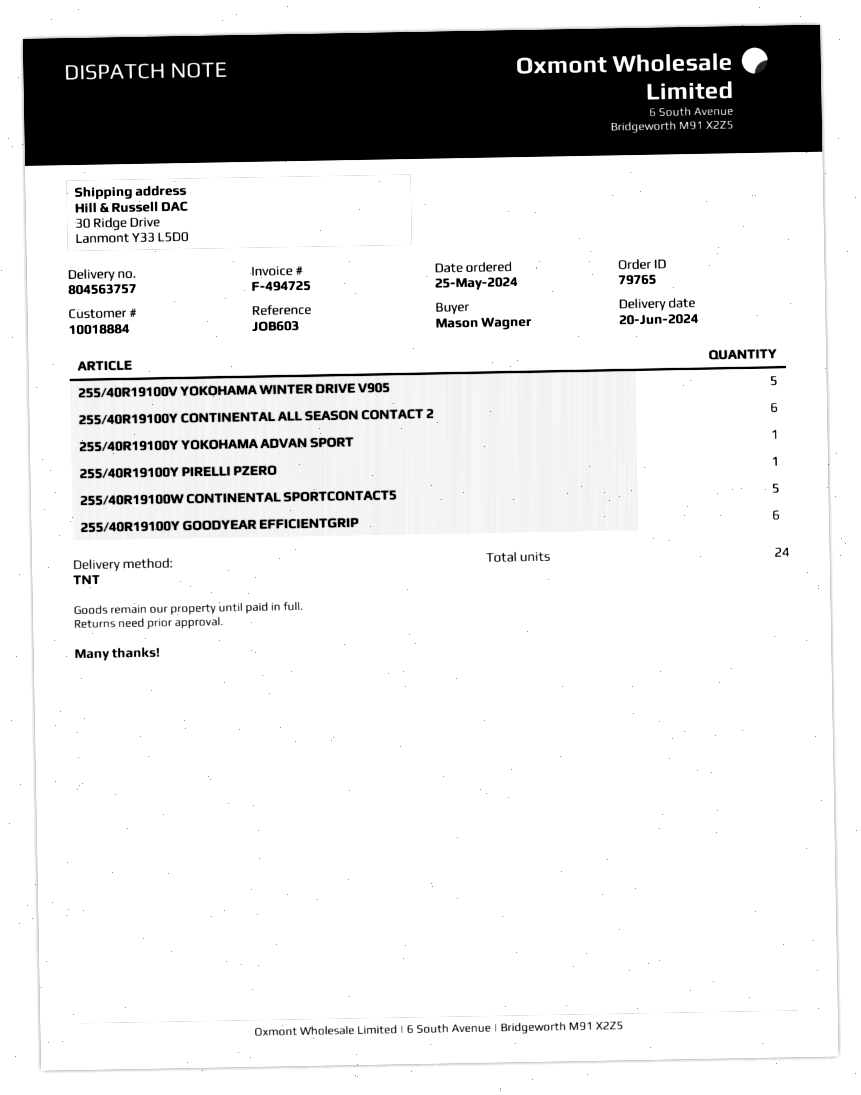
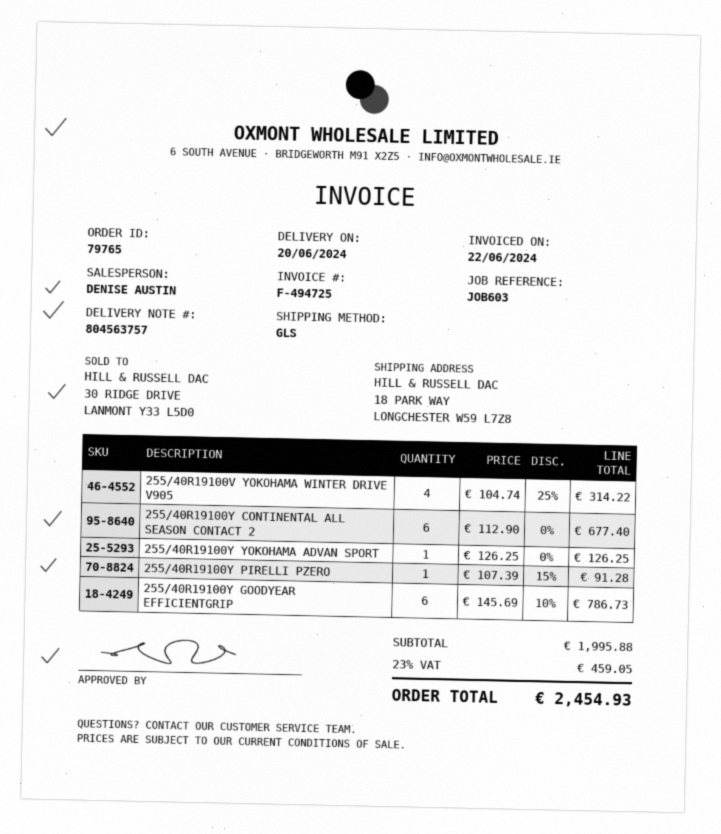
shipping method: TNT -> GLS
ship to: 30 Ridge Drive, Lanmont Y33 L5D0 -> 18 PARK WAY, LONGCHESTER W59 L7Z8
255/40R19100V YOKOHAMA WINTER DRIVE V905: 5 -> 4
255/40R19100W CONTINENTAL SPORTCONTACT5: 5 -> none

